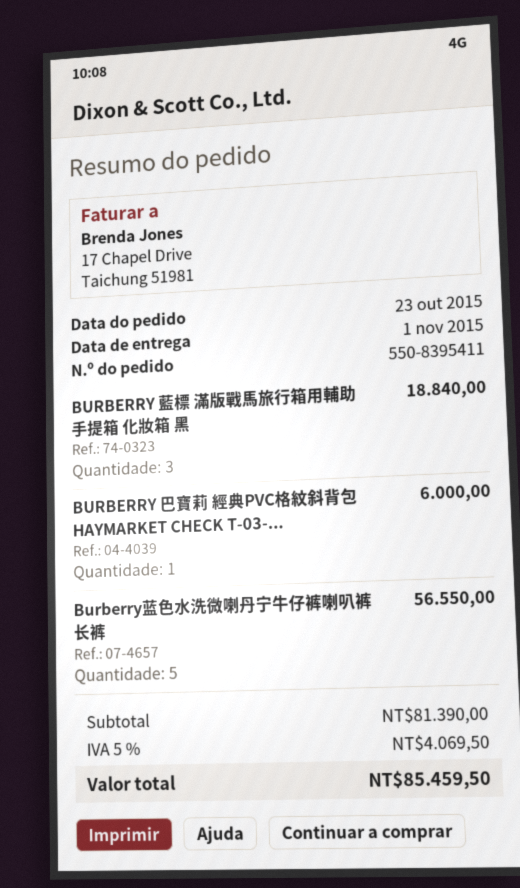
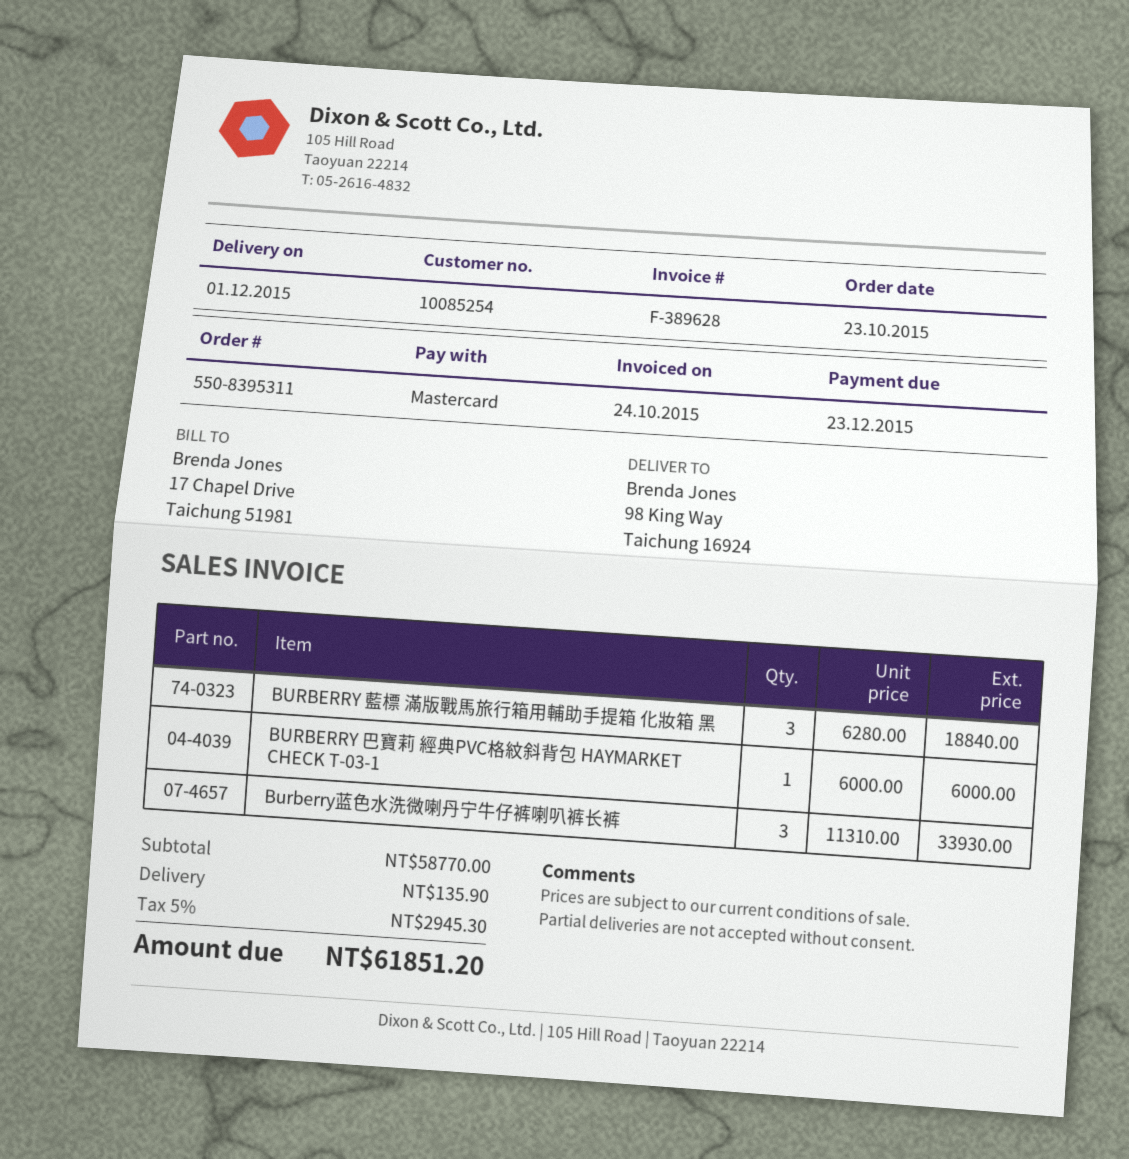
order number: 550-8395411 -> 550-8395311
delivery date: 2015-11-01 -> 2015-12-01
Burberry蓝色水洗微喇丹宁牛仔裤喇叭裤长裤: 5 for 56550.00 -> 3 for 33930.00
subtotal: 81390.00 -> 58770.00
shipping: none -> 135.90
tax: 5% = 4069.50 -> 5% = 2945.30
total: 85459.50 -> 61851.20

